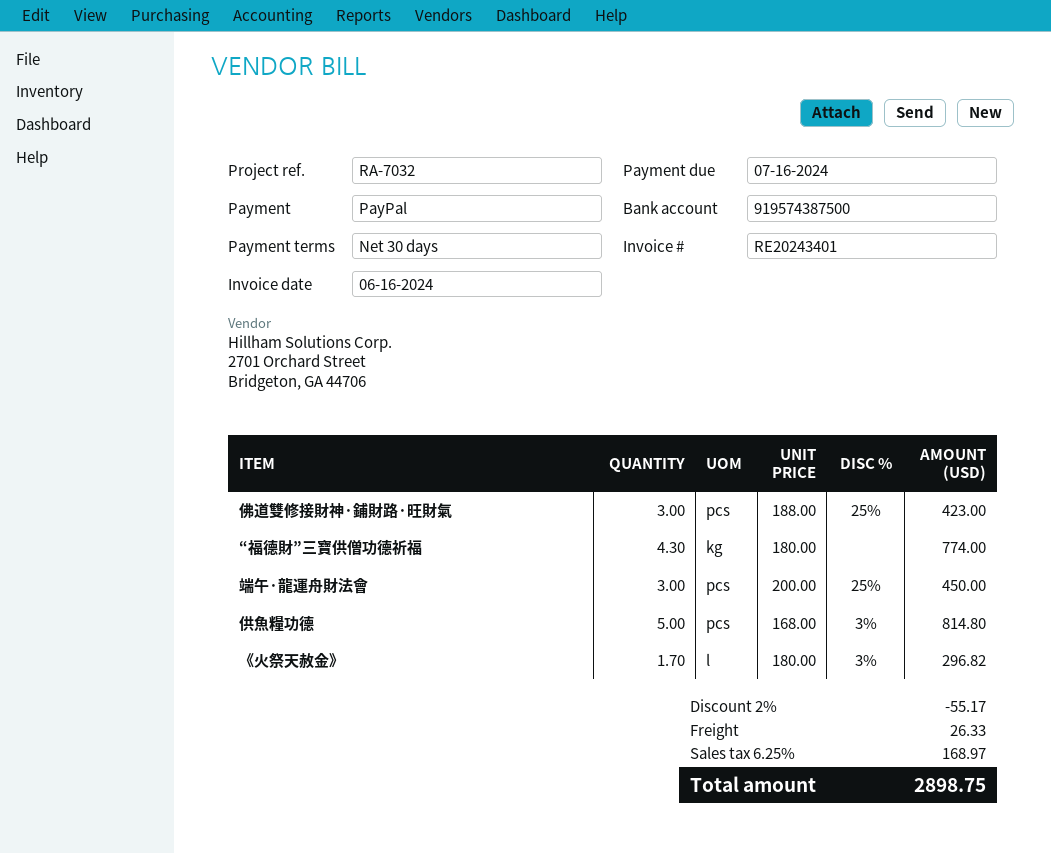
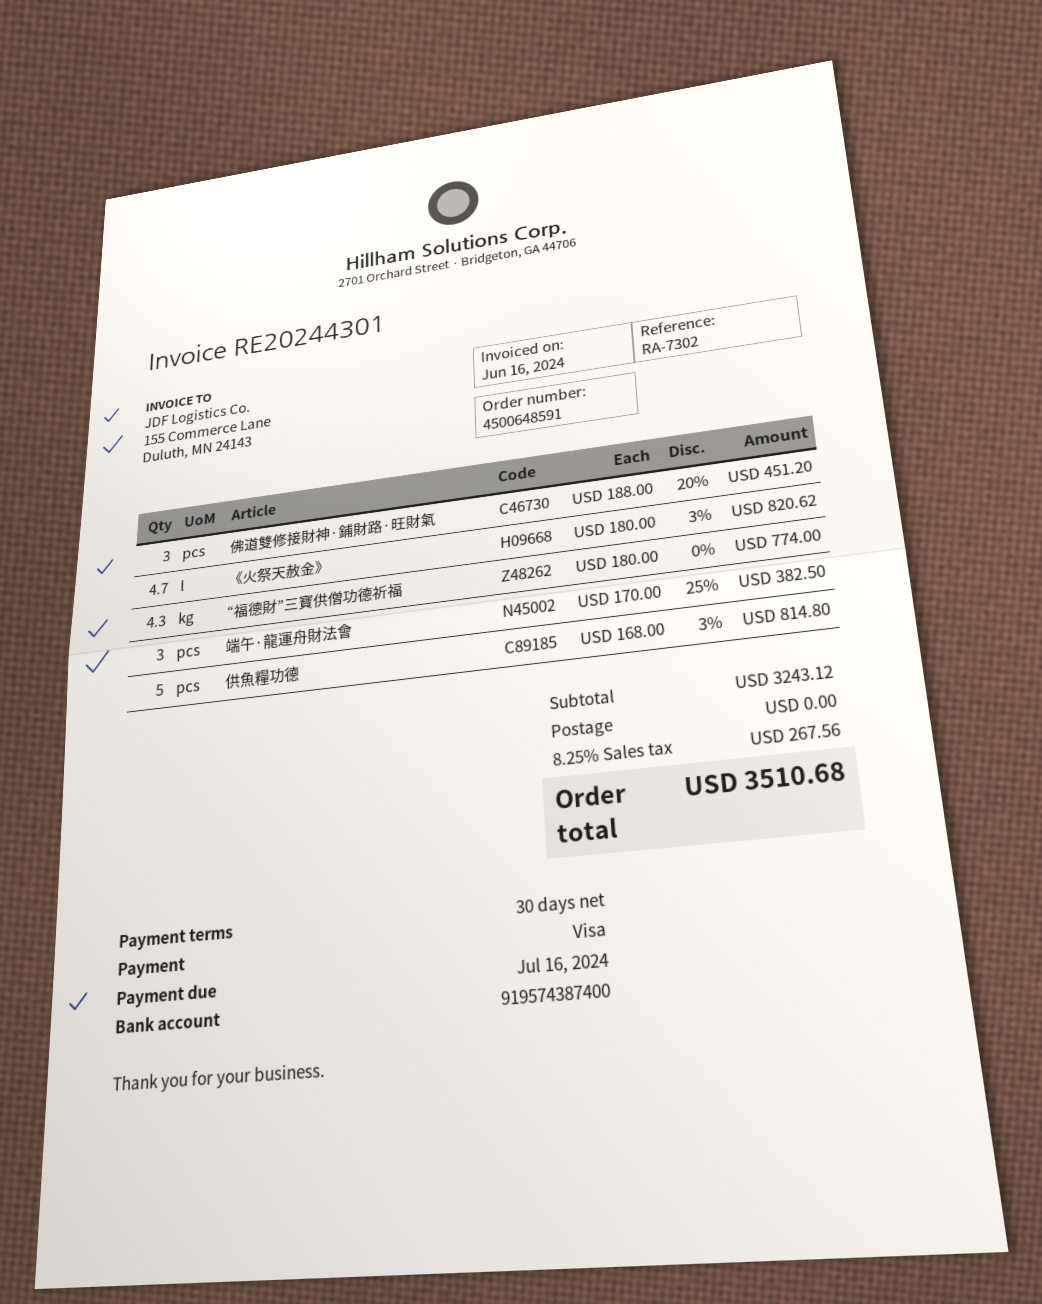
invoice number: RE20243401 -> RE20244301
reference: RA-7032 -> RA-7302
payment method: PayPal -> Visa
bank account: 919574387500 -> 919574387400
佛道雙修接財神·鋪財路·旺財氣: 3 x 188.00 - 25% = 423.00 -> 3 x 188.00 - 20% = 451.20
端午·龍運舟財法會: 3 x 200.00 - 25% = 450.00 -> 3 x 170.00 - 25% = 382.50
《火祭天赦金》: 1.7 x 180.00 - 3% = 296.82 -> 4.7 x 180.00 - 3% = 820.62
discount: 2% = 55.17 -> none
shipping: 26.33 -> 0.00
tax: 6.25% = 168.97 -> 8.25% = 267.56
total: 2898.75 -> 3510.68

